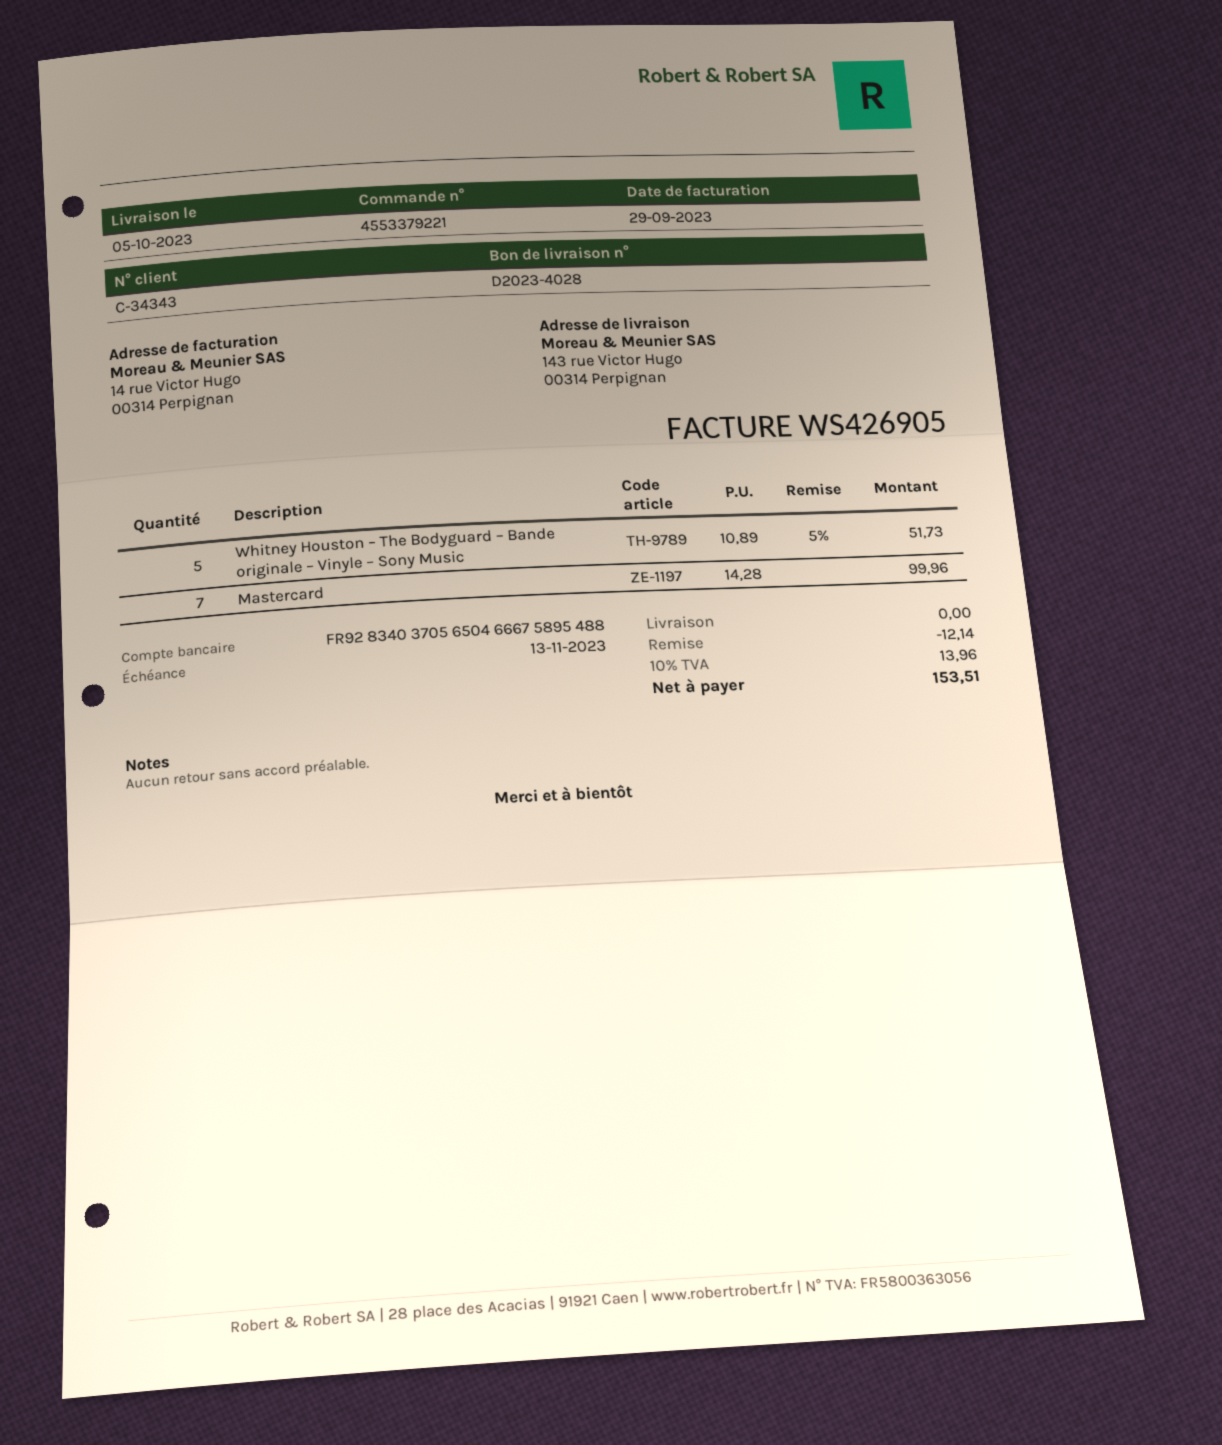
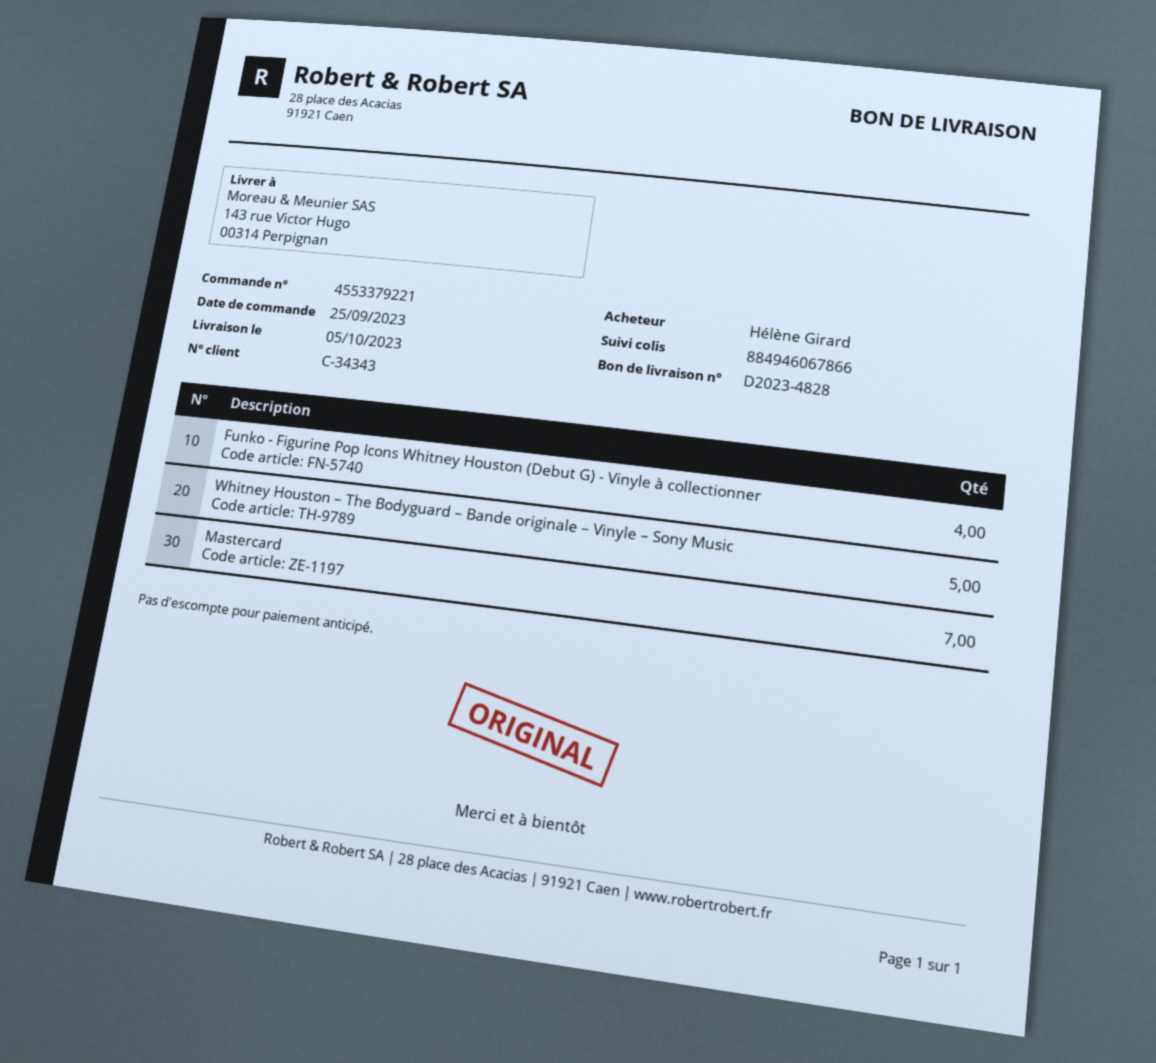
delivery note number: D2023-4028 -> D2023-4828
Funko - Figurine Pop Icons Whitney Houston (Debut G) - Vinyle à collectionner: none -> 4

